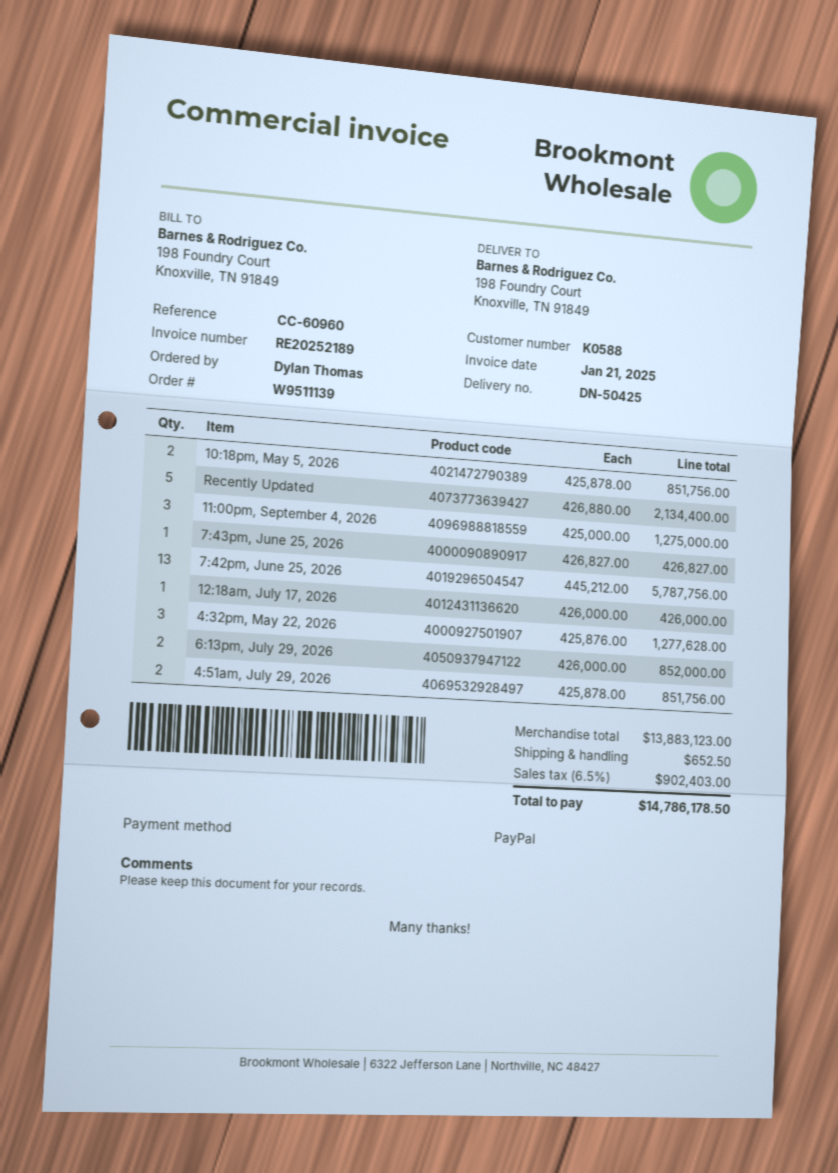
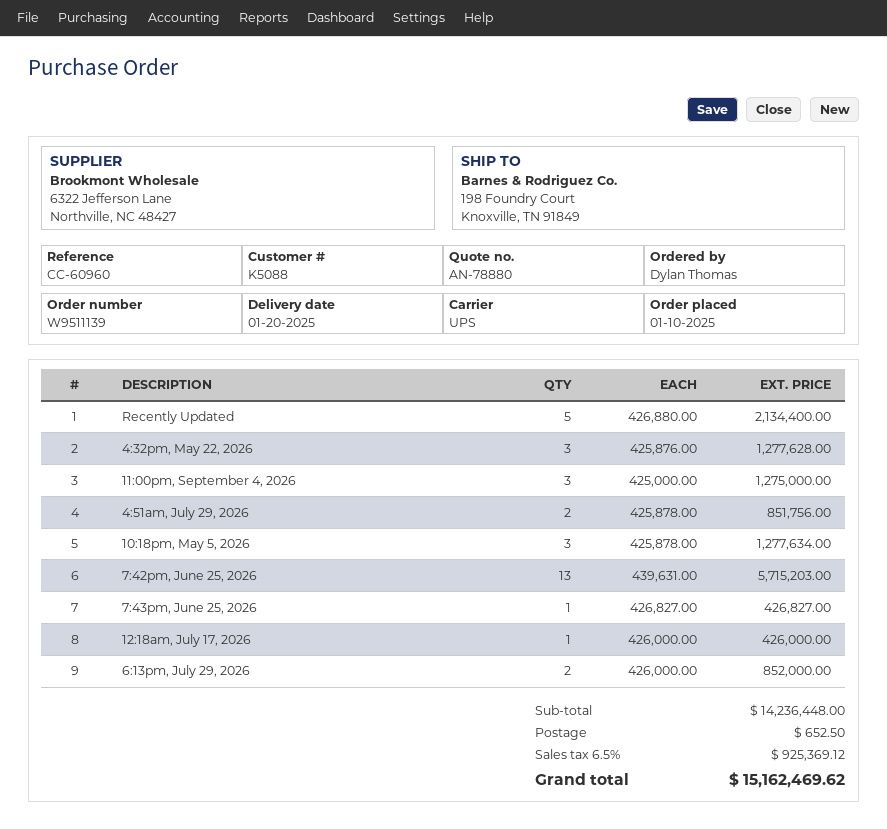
customer number: K0588 -> K5088
10:18pm, May 5, 2026: 2 x 425878.00 = 851756.00 -> 3 x 425878.00 = 1277634.00
7:42pm, June 25, 2026: 13 x 445212.00 = 5787756.00 -> 13 x 439631.00 = 5715203.00
subtotal: 13883123.00 -> 14236448.00
tax: 6.5% = 902403.00 -> 6.5% = 925369.12
total: 14786178.50 -> 15162469.62

